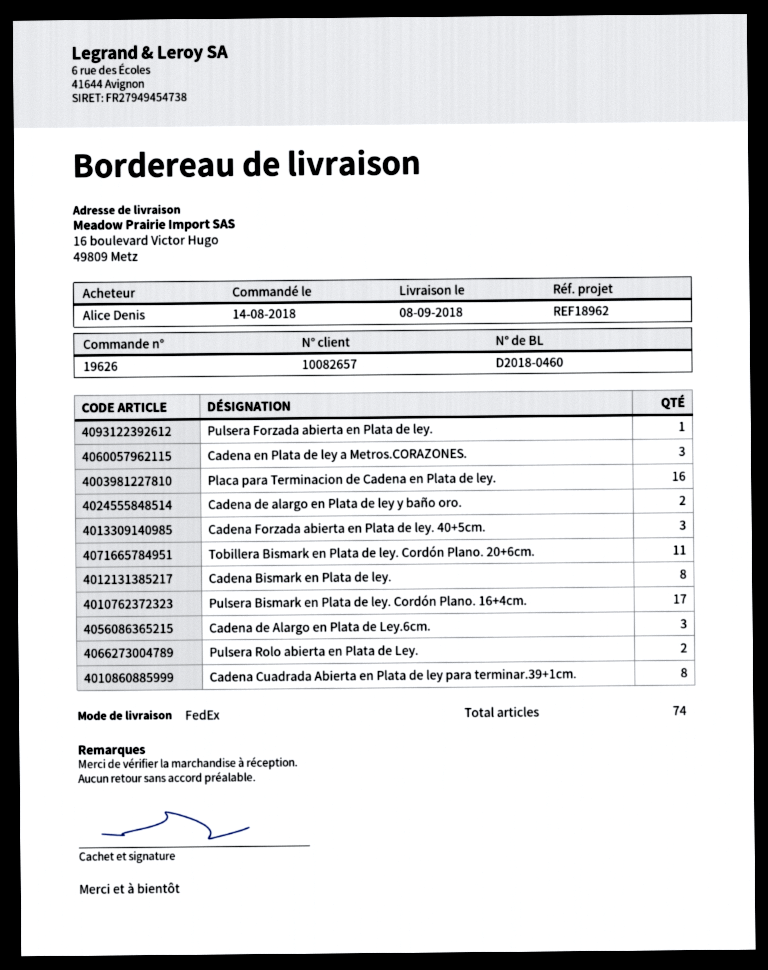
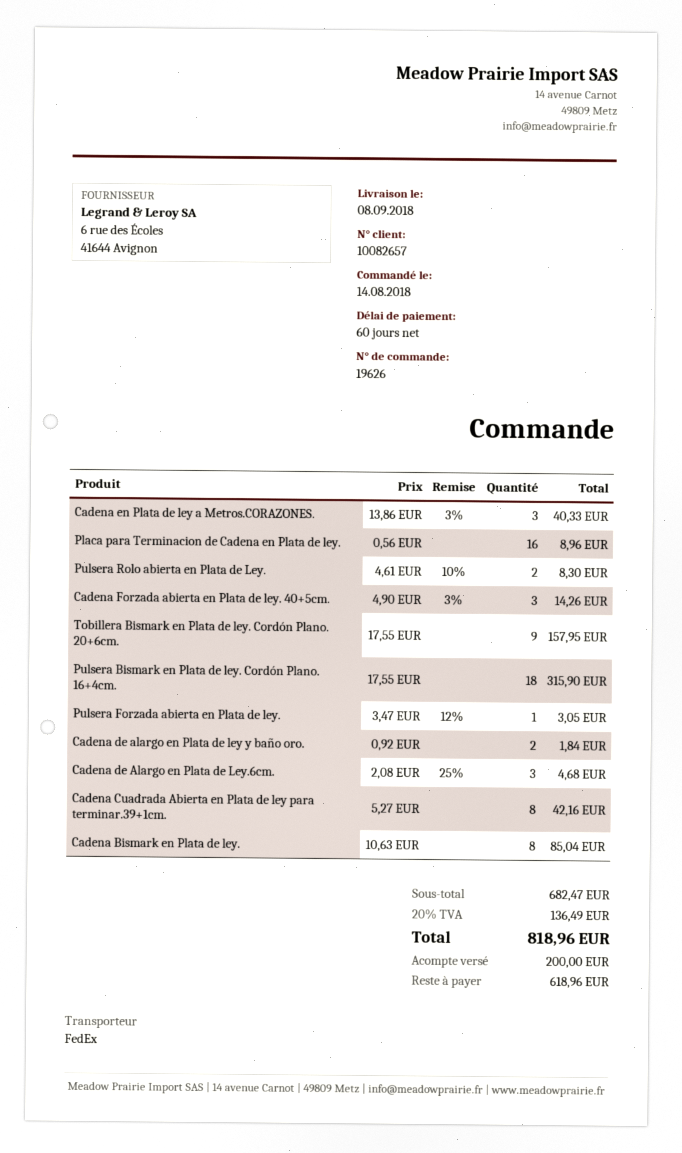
Tobillera Bismark en Plata de ley. Cordón Plano. 20+6cm.: 11 -> 9
Pulsera Bismark en Plata de ley. Cordón Plano. 16+4cm.: 17 -> 18

